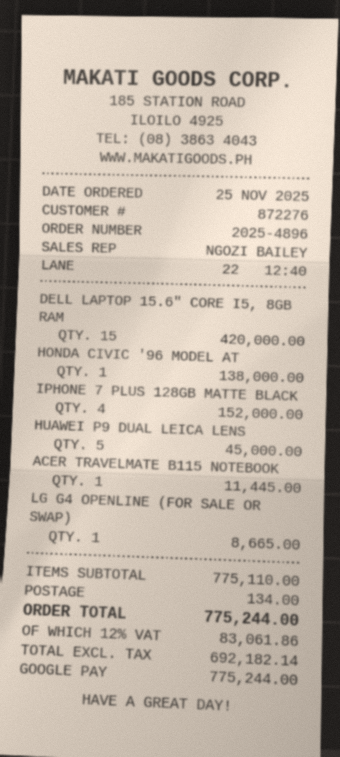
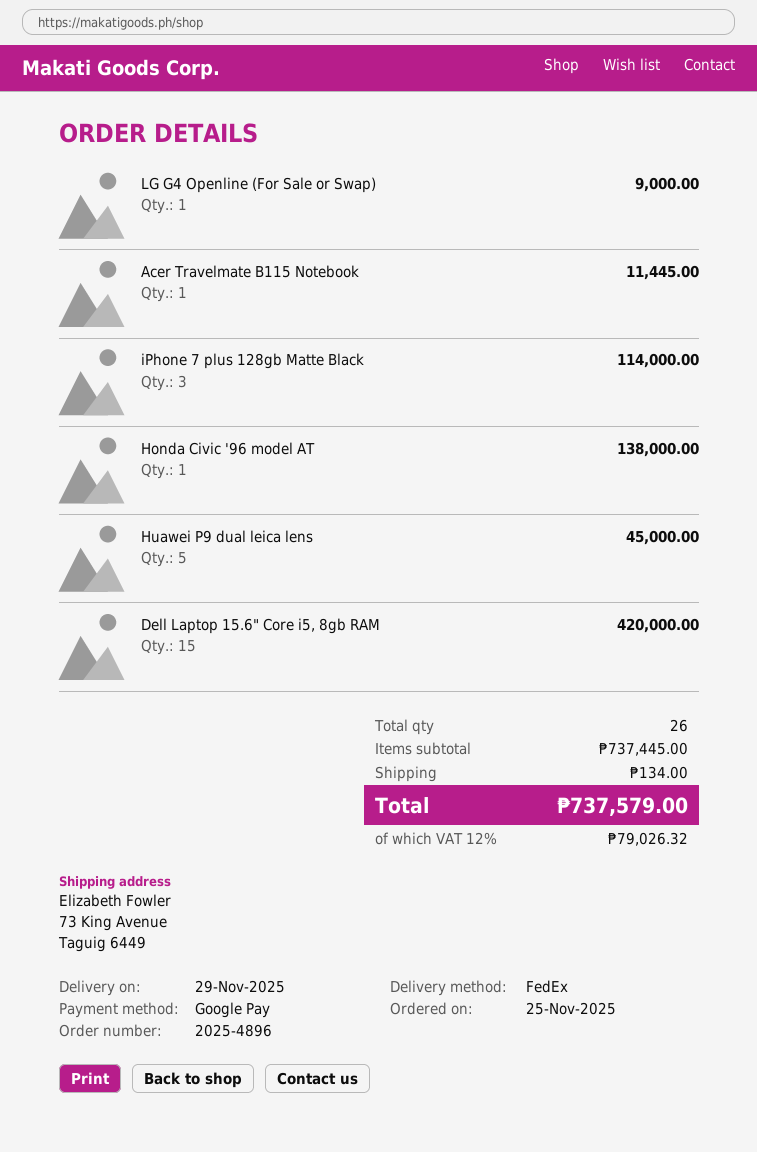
IPHONE 7 PLUS 128GB MATTE BLACK: 4 for 152000.00 -> 3 for 114000.00
LG G4 OPENLINE (FOR SALE OR SWAP): 1 for 8665.00 -> 1 for 9000.00
subtotal: 775110.00 -> 737445.00
tax: 12% = 83061.86 -> 12% = 79026.32
total: 775244.00 -> 737579.00

